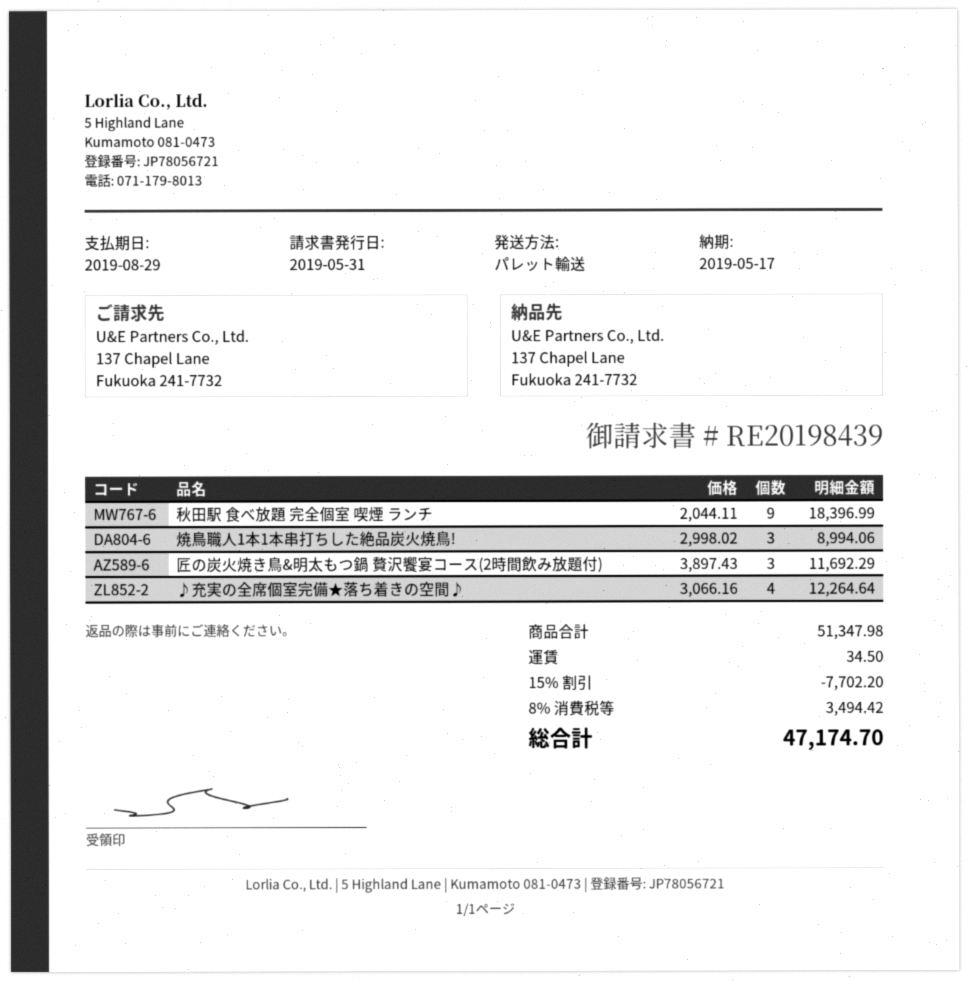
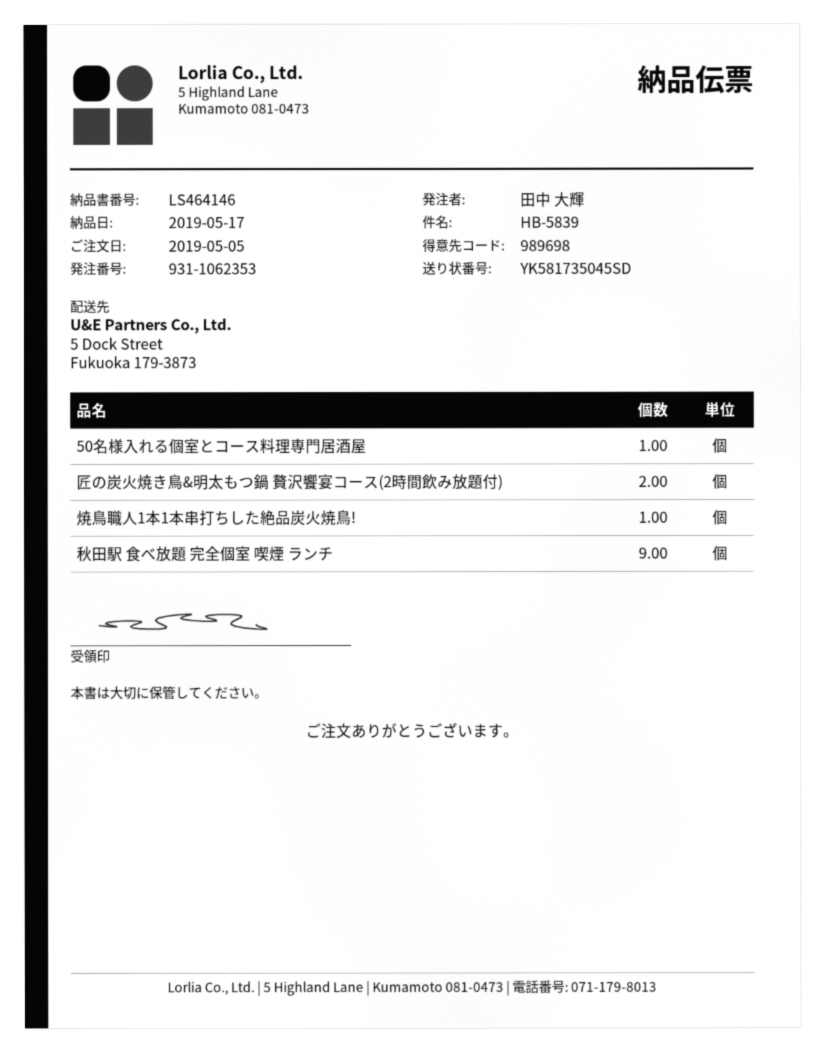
ship to: 137 Chapel Lane, Fukuoka 241-7732 -> 5 Dock Street, Fukuoka 179-3873
焼鳥職人1本1本串打ちした絶品炭火焼鳥!: 3 -> 1
匠の炭火焼き鳥&明太もつ鍋 贅沢饗宴コース(2時間飲み放題付): 3 -> 2
♪充実の全席個室完備★落ち着きの空間♪: 4 -> none
50名様入れる個室とコース料理専門居酒屋: none -> 1

